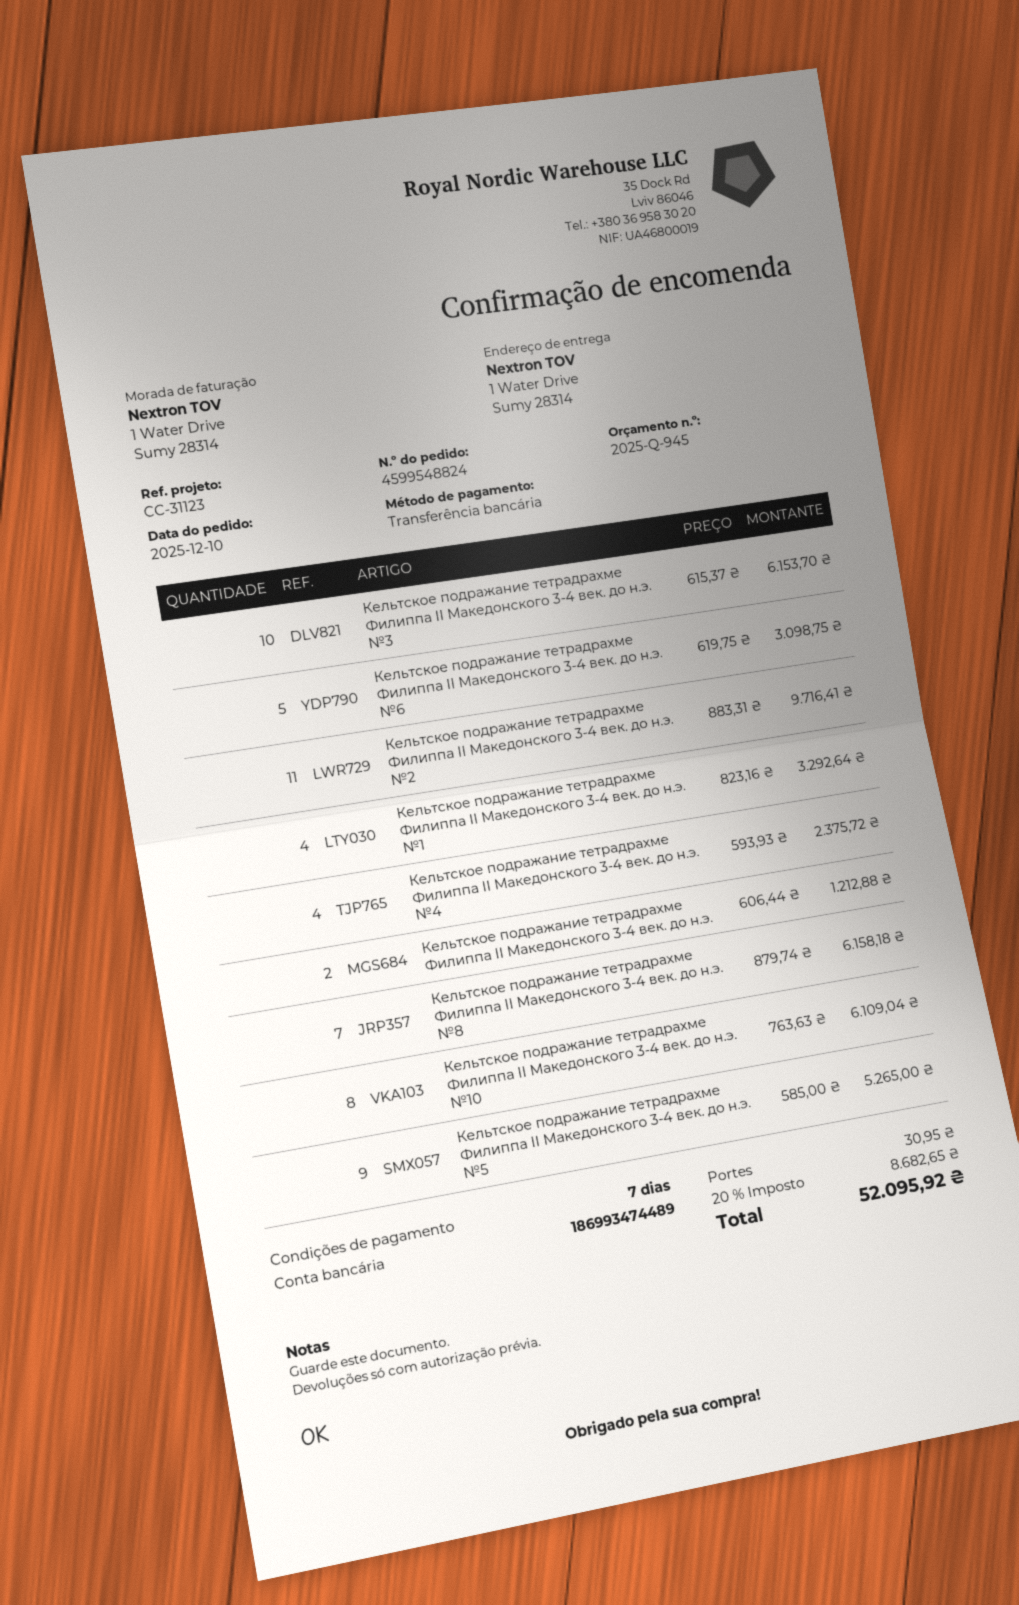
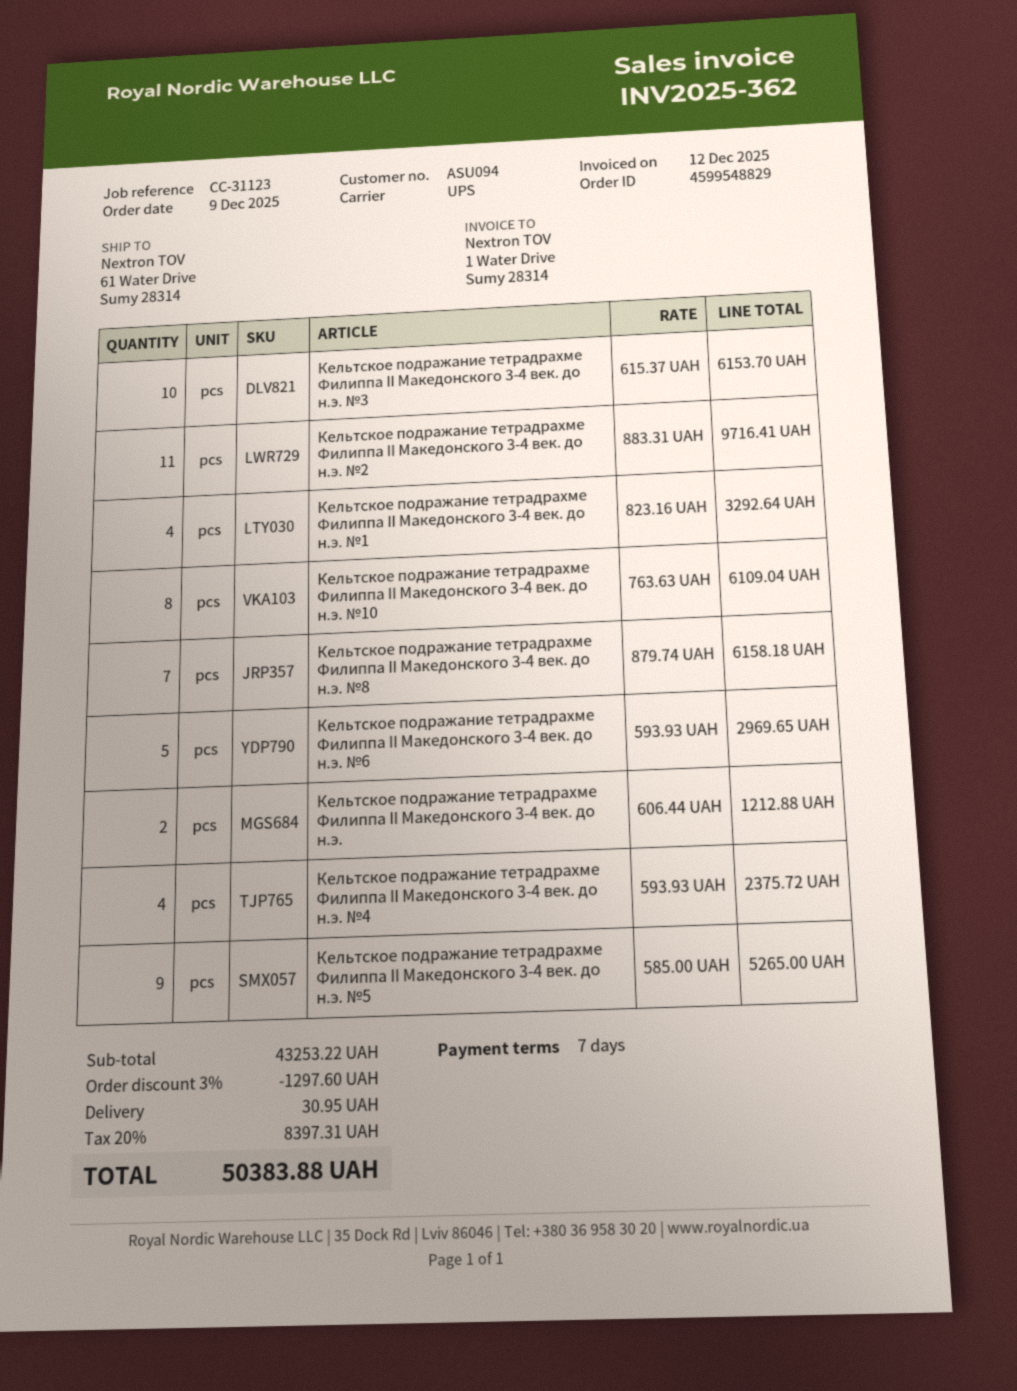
order number: 4599548824 -> 4599548829
order date: 2025-12-10 -> 2025-12-09
ship to: 1 Water Drive, Sumy 28314 -> 61 Water Drive, Sumy 28314
Кельтское подражание тетрадрахме Филиппа II Македонского 3-4 век. до н.э. №6: 5 x 619.75 = 3098.75 -> 5 x 593.93 = 2969.65
discount: none -> 3% = 1297.60
tax: 20% = 8682.65 -> 20% = 8397.31
total: 52095.92 -> 50383.88

